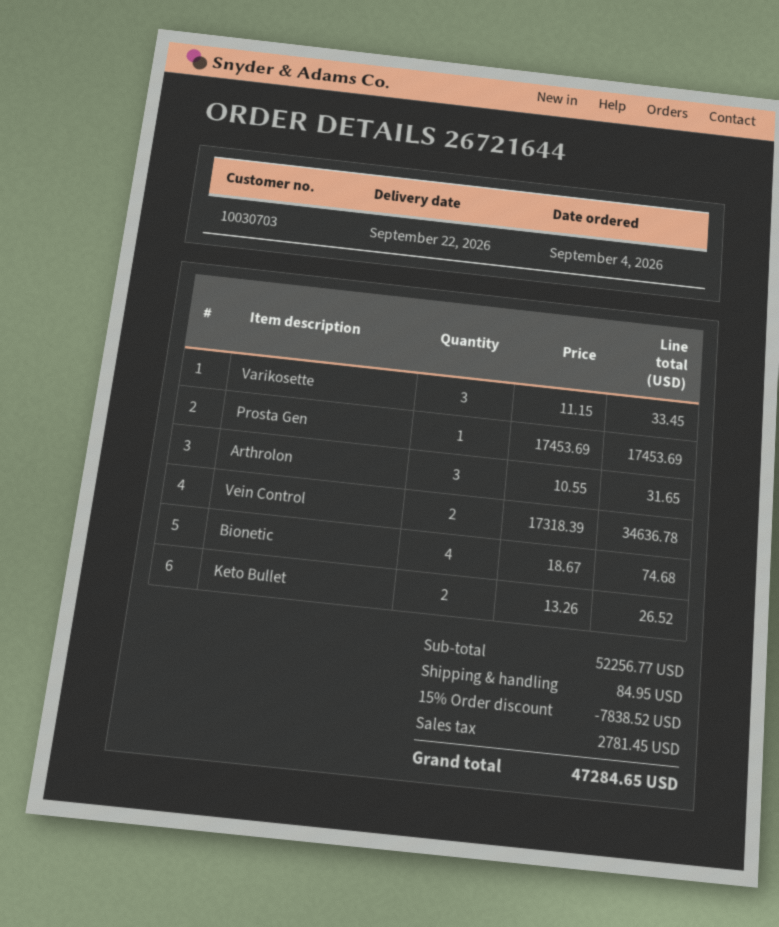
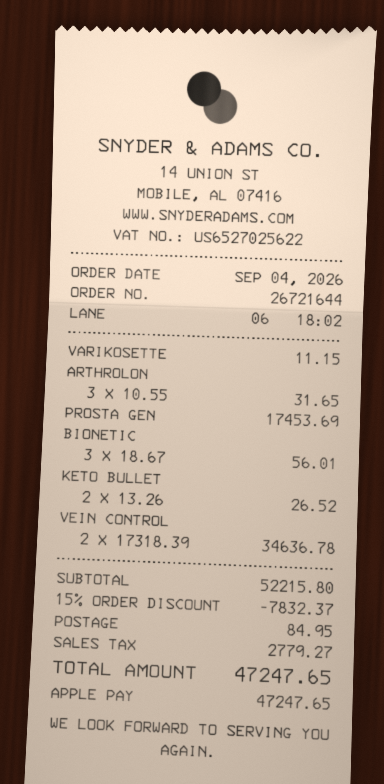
Varikosette: 3 x 11.15 = 33.45 -> 1 x 11.15 = 11.15
Bionetic: 4 x 18.67 = 74.68 -> 3 x 18.67 = 56.01
subtotal: 52256.77 -> 52215.80
discount: 15% = 7838.52 -> 15% = 7832.37
tax: 2781.45 -> 2779.27
total: 47284.65 -> 47247.65

